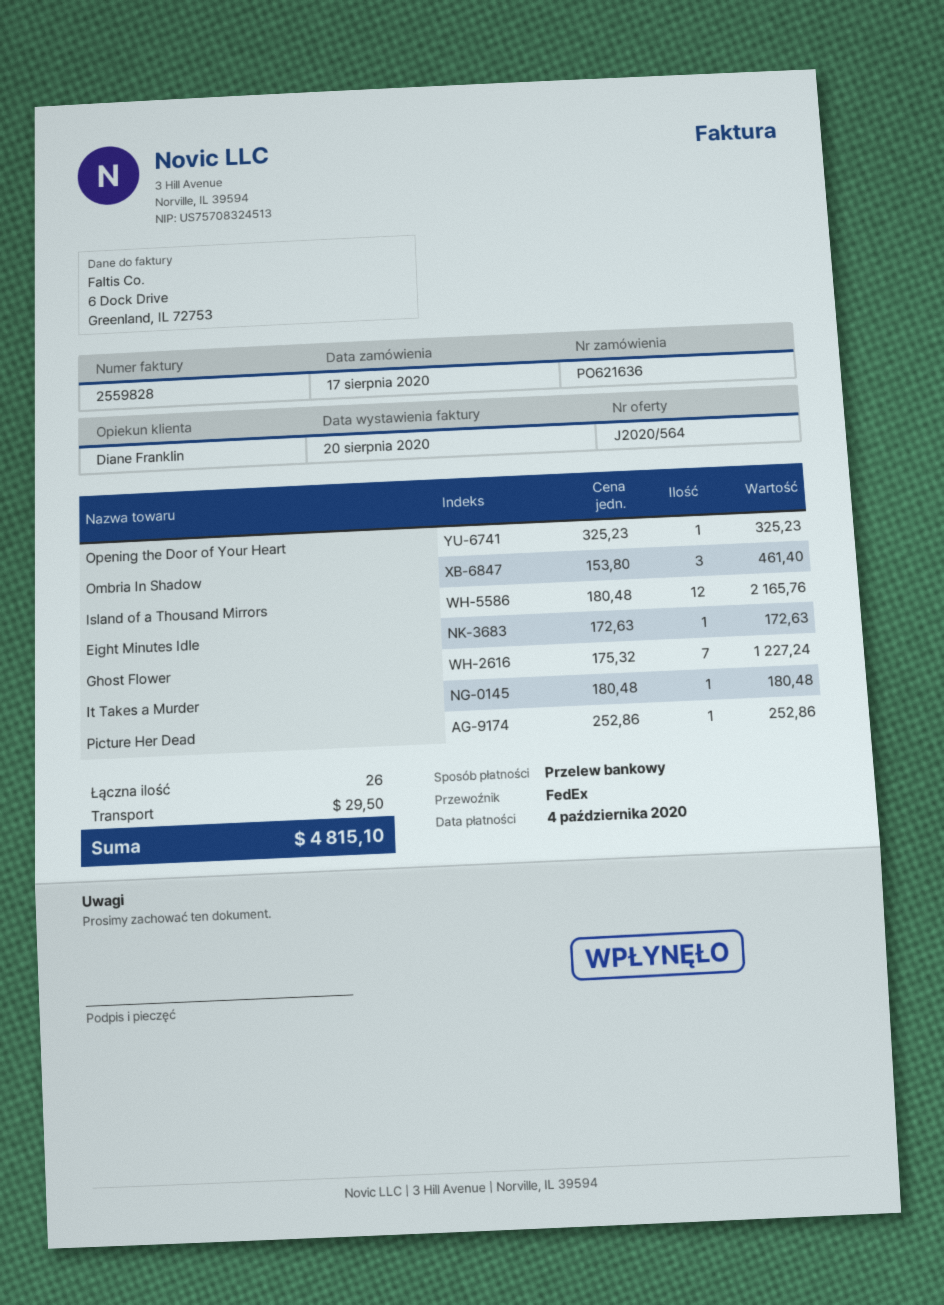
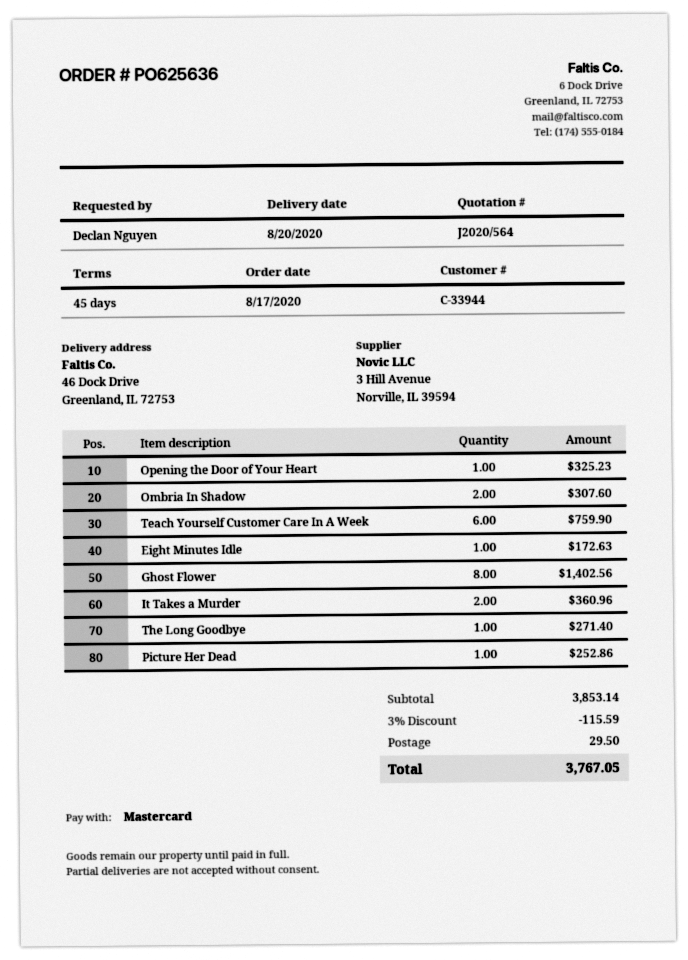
order number: PO621636 -> PO625636
payment method: bank transfer -> Mastercard
Ombria In Shadow: 3 for 461.40 -> 2 for 307.60
Island of a Thousand Mirrors: 12 for 2165.76 -> none
Ghost Flower: 7 for 1227.24 -> 8 for 1402.56
It Takes a Murder: 1 for 180.48 -> 2 for 360.96
Teach Yourself Customer Care In A Week: none -> 6 for 759.90
The Long Goodbye: none -> 1 for 271.40
discount: none -> 3% = 115.59
total: 4815.10 -> 3767.05

